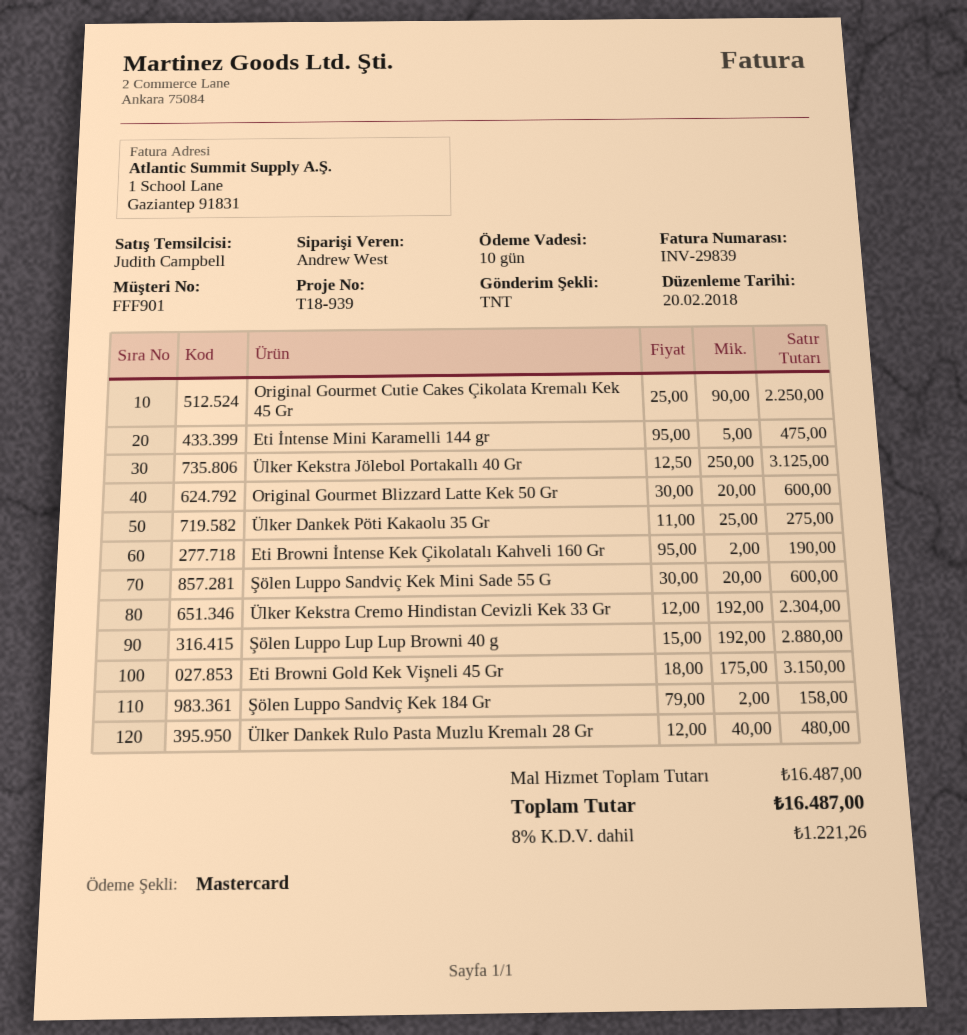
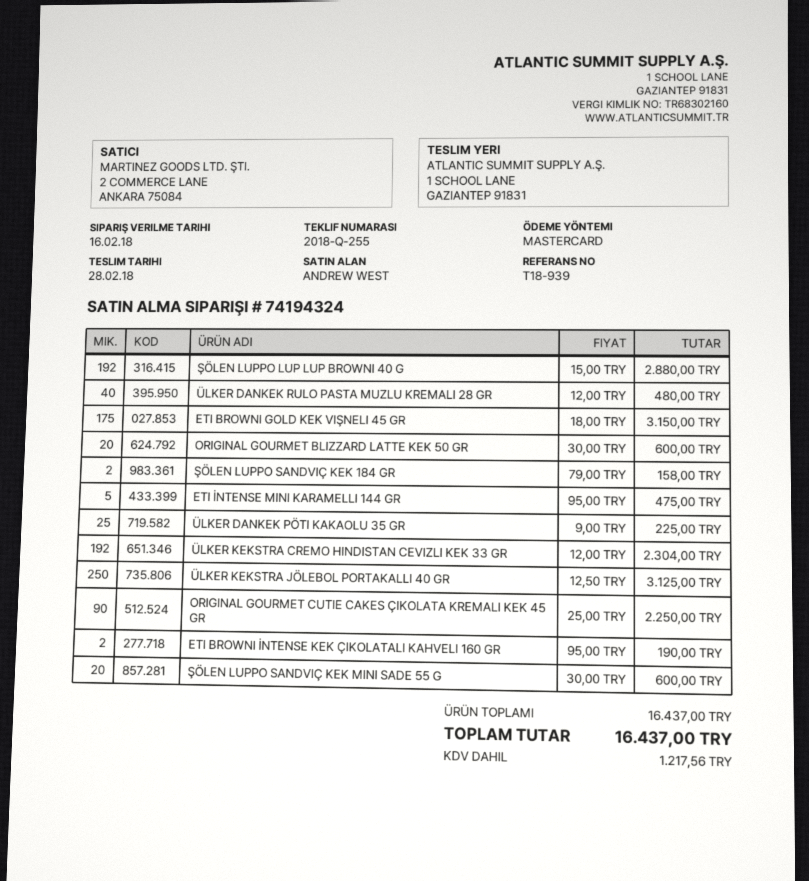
Ülker Dankek Pöti Kakaolu 35 Gr: 25 x 11.00 = 275.00 -> 25 x 9.00 = 225.00
subtotal: 16487.00 -> 16437.00
tax: 1221.26 -> 1217.56
total: 16487.00 -> 16437.00

